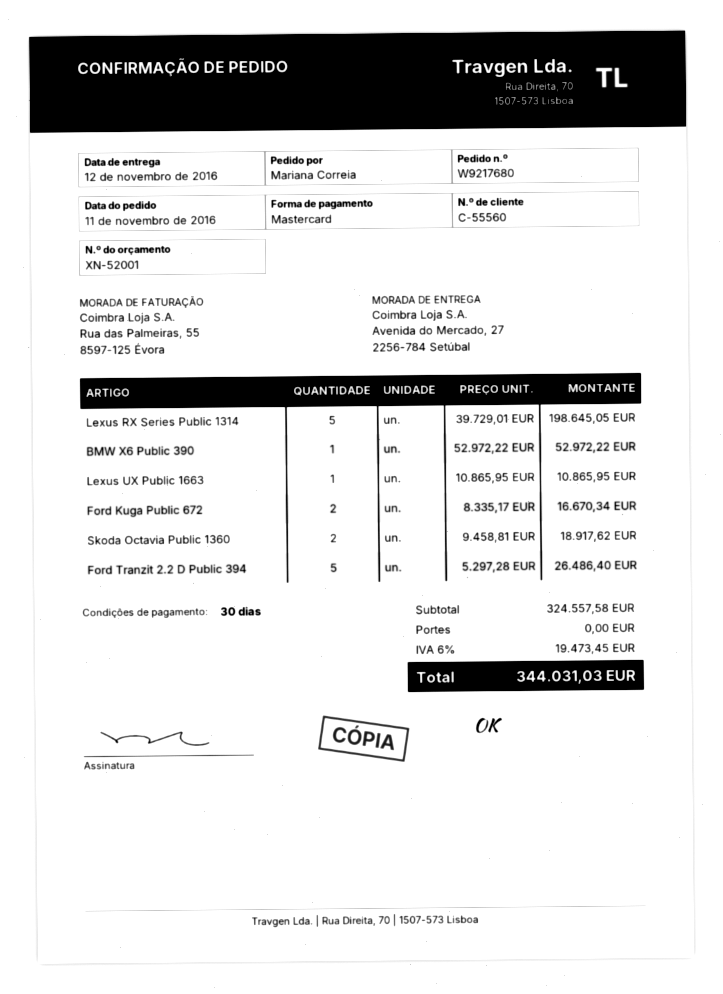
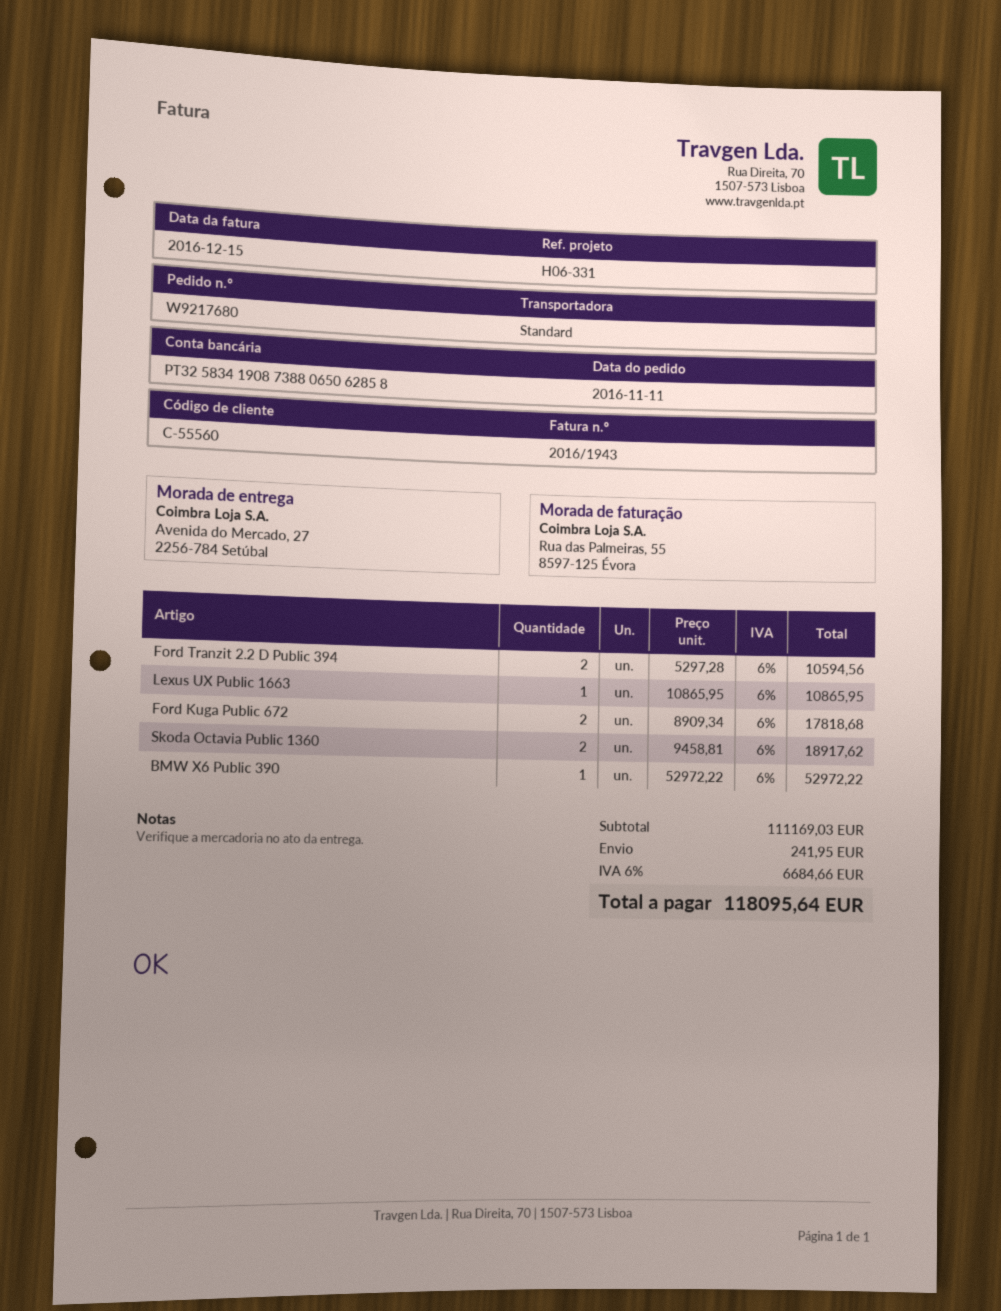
Lexus RX Series Public 1314: 5 x 39729.01 = 198645.05 -> none
Ford Kuga Public 672: 2 x 8335.17 = 16670.34 -> 2 x 8909.34 = 17818.68
Ford Tranzit 2.2 D Public 394: 5 x 5297.28 = 26486.40 -> 2 x 5297.28 = 10594.56
subtotal: 324557.58 -> 111169.03
shipping: 0.00 -> 241.95
tax: 6% = 19473.45 -> 6% = 6684.66
total: 344031.03 -> 118095.64

